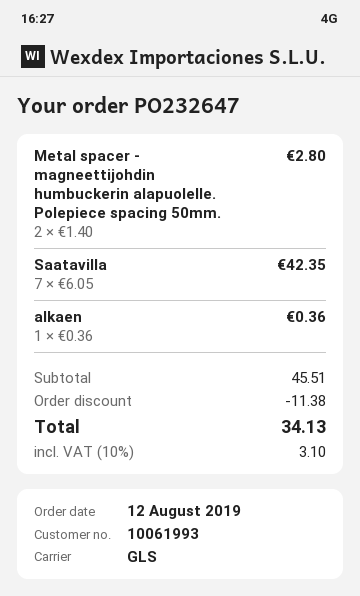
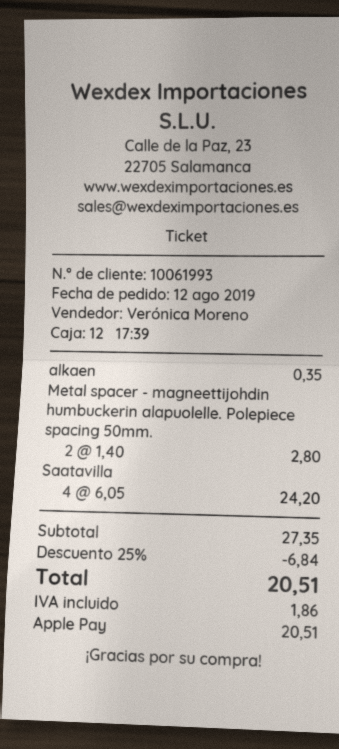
Saatavilla: 7 x 6.05 = 42.35 -> 4 x 6.05 = 24.20
alkaen: 1 x 0.36 = 0.36 -> 1 x 0.35 = 0.35
subtotal: 45.51 -> 27.35
discount: 11.38 -> 6.84
tax: 3.10 -> 1.86
total: 34.13 -> 20.51

